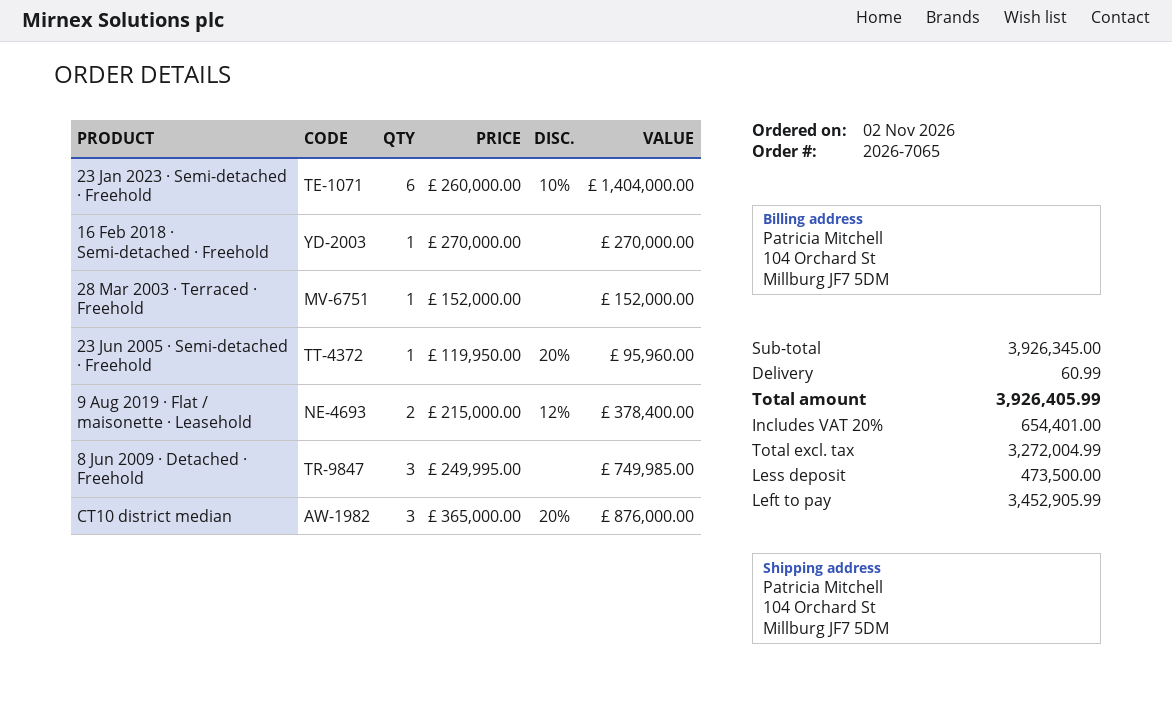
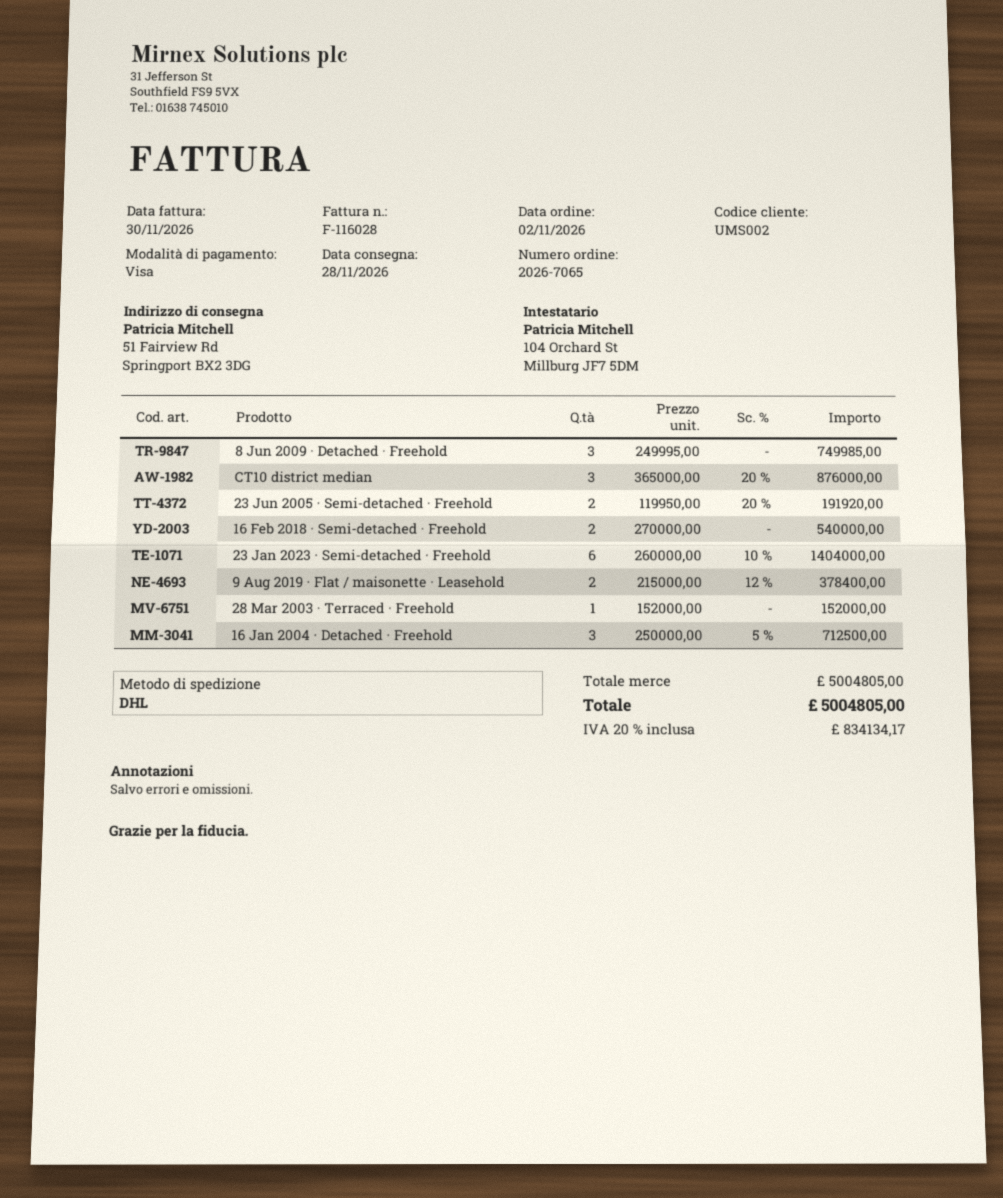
ship to: 104 Orchard St, Millburg JF7 5DM -> 51 Fairview Rd, Springport BX2 3DG
16 Feb 2018 · Semi-detached · Freehold: 1 x 270000.00 = 270000.00 -> 2 x 270000.00 = 540000.00
23 Jun 2005 · Semi-detached · Freehold: 1 x 119950.00 - 20% = 95960.00 -> 2 x 119950.00 - 20% = 191920.00
16 Jan 2004 · Detached · Freehold: none -> 3 x 250000.00 - 5% = 712500.00
subtotal: 3926345.00 -> 5004805.00
shipping: 60.99 -> none
tax: 20% = 654401.00 -> 20% = 834134.17
total: 3926405.99 -> 5004805.00

